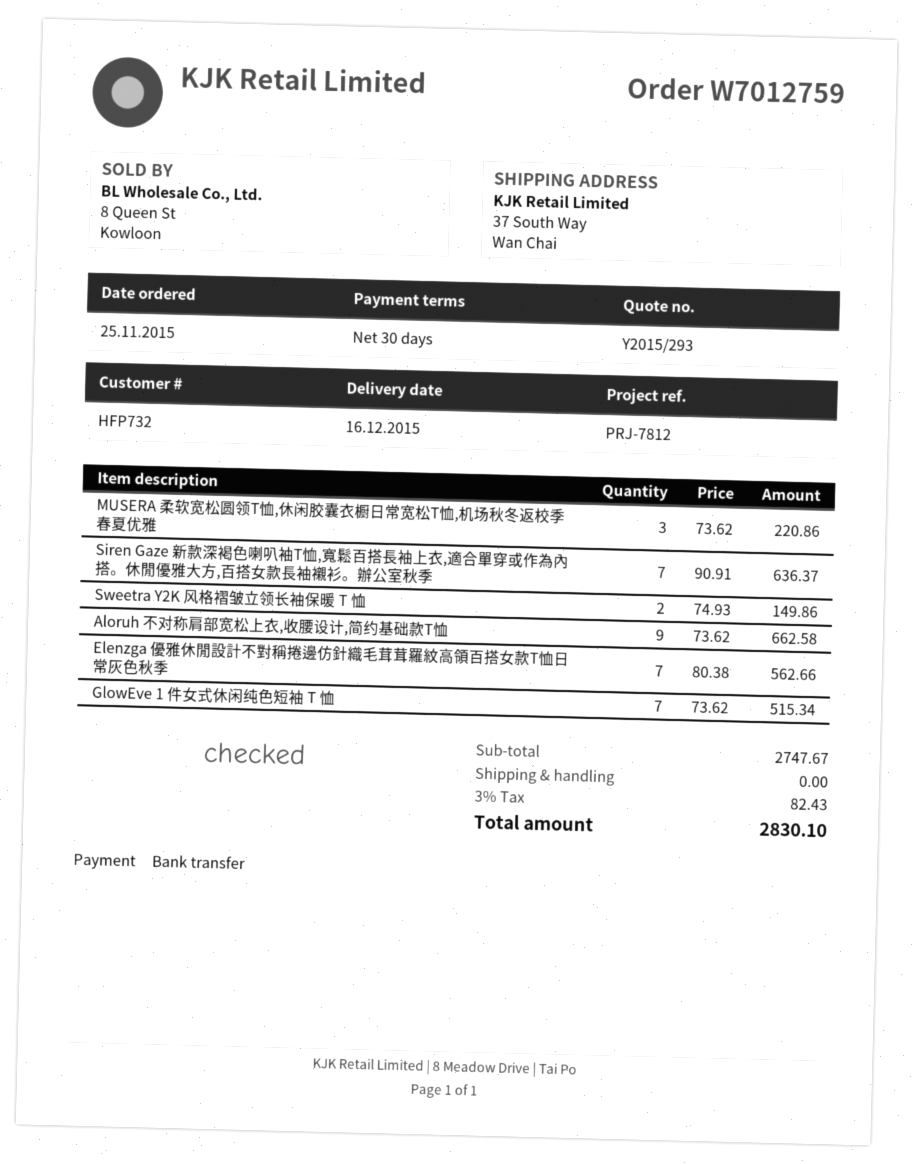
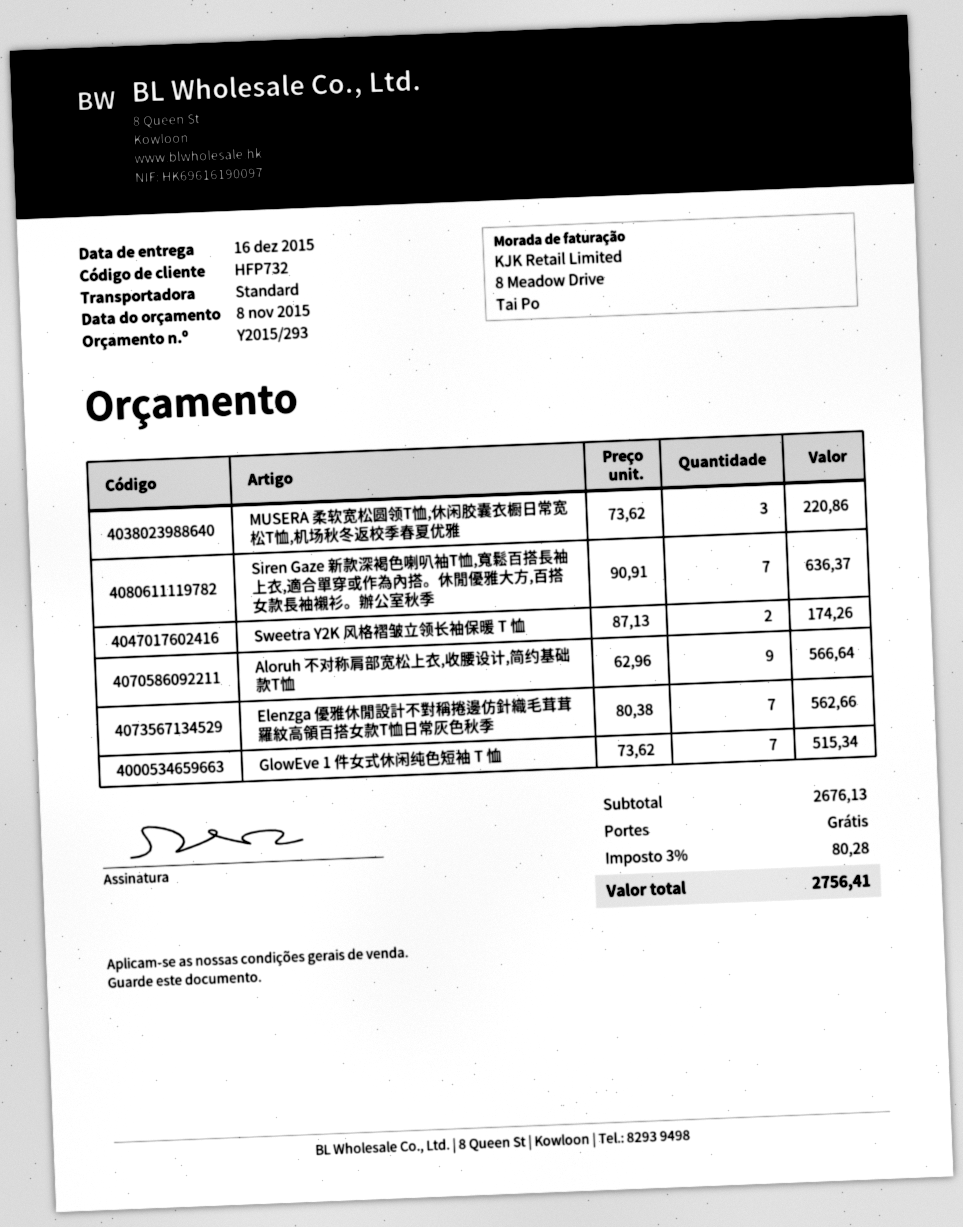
Sweetra Y2K 风格褶皱立领长袖保暖 T 恤: 2 x 74.93 = 149.86 -> 2 x 87.13 = 174.26
Aloruh 不对称肩部宽松上衣,收腰设计,简约基础款T恤: 9 x 73.62 = 662.58 -> 9 x 62.96 = 566.64
subtotal: 2747.67 -> 2676.13
tax: 3% = 82.43 -> 3% = 80.28
total: 2830.10 -> 2756.41

